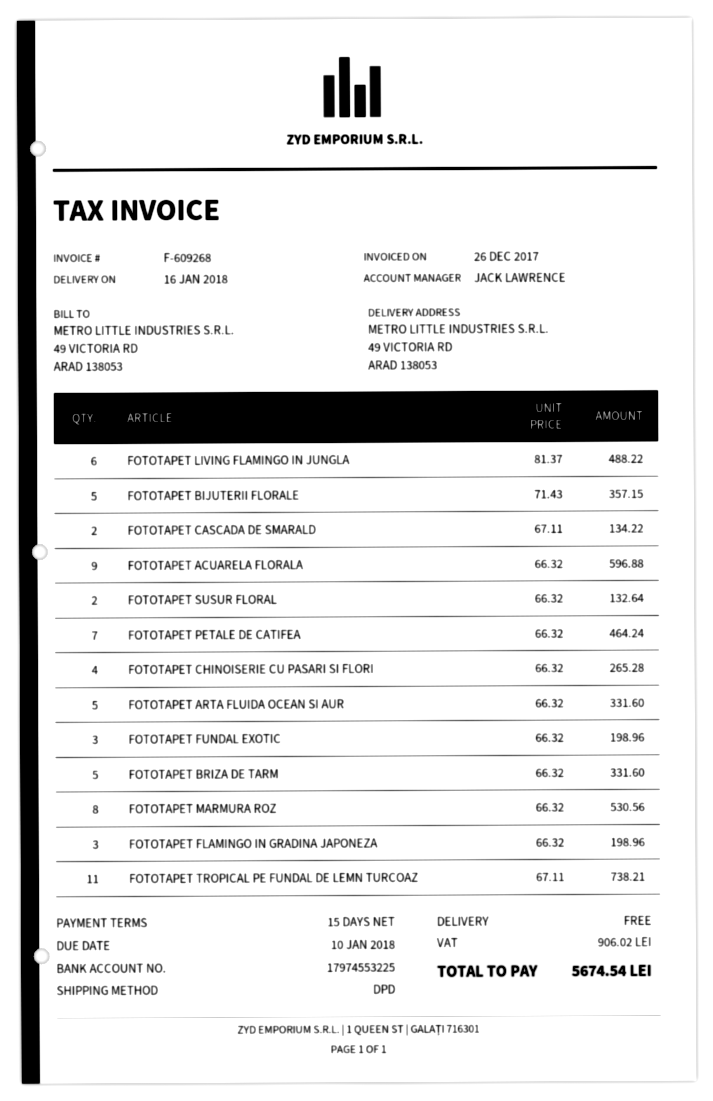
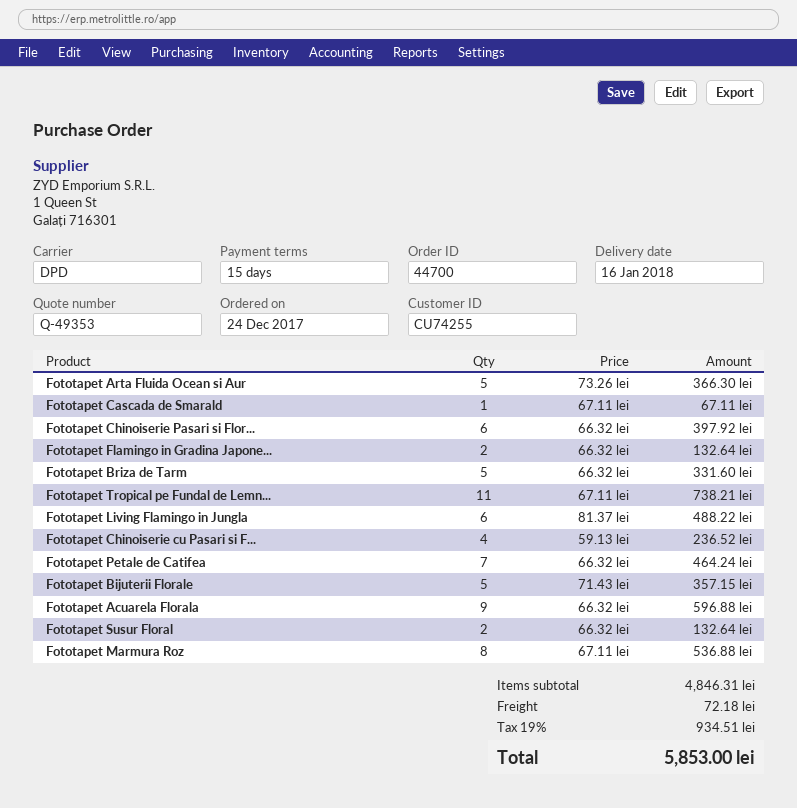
FOTOTAPET CASCADA DE SMARALD: 2 x 67.11 = 134.22 -> 1 x 67.11 = 67.11
FOTOTAPET CHINOISERIE CU PASARI SI FLORI: 4 x 66.32 = 265.28 -> 4 x 59.13 = 236.52
FOTOTAPET ARTA FLUIDA OCEAN SI AUR: 5 x 66.32 = 331.60 -> 5 x 73.26 = 366.30
FOTOTAPET FUNDAL EXOTIC: 3 x 66.32 = 198.96 -> none
FOTOTAPET MARMURA ROZ: 8 x 66.32 = 530.56 -> 8 x 67.11 = 536.88
FOTOTAPET FLAMINGO IN GRADINA JAPONEZA: 3 x 66.32 = 198.96 -> 2 x 66.32 = 132.64
Fototapet Chinoiserie Pasari si Flor...: none -> 6 x 66.32 = 397.92
shipping: 0.00 -> 72.18
tax: 906.02 -> 934.51
total: 5674.54 -> 5853.00

